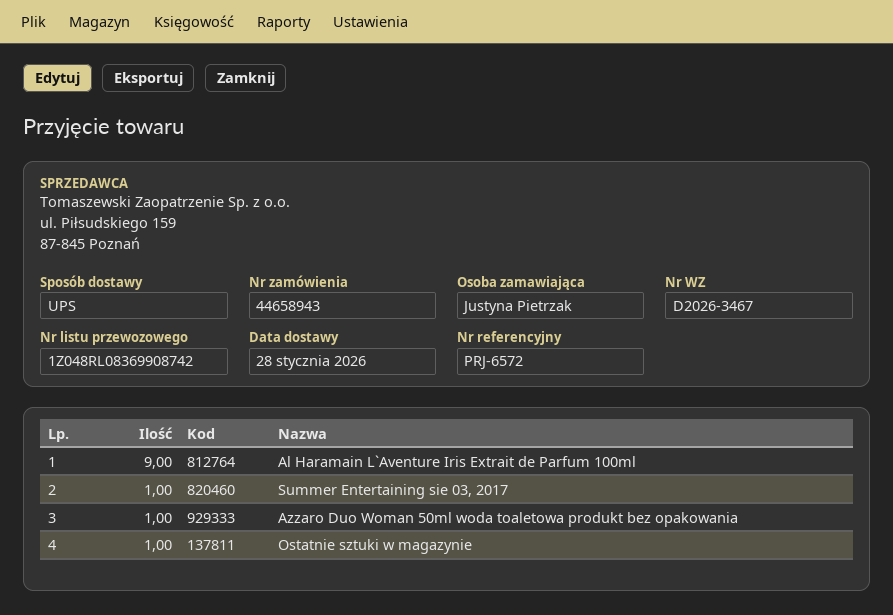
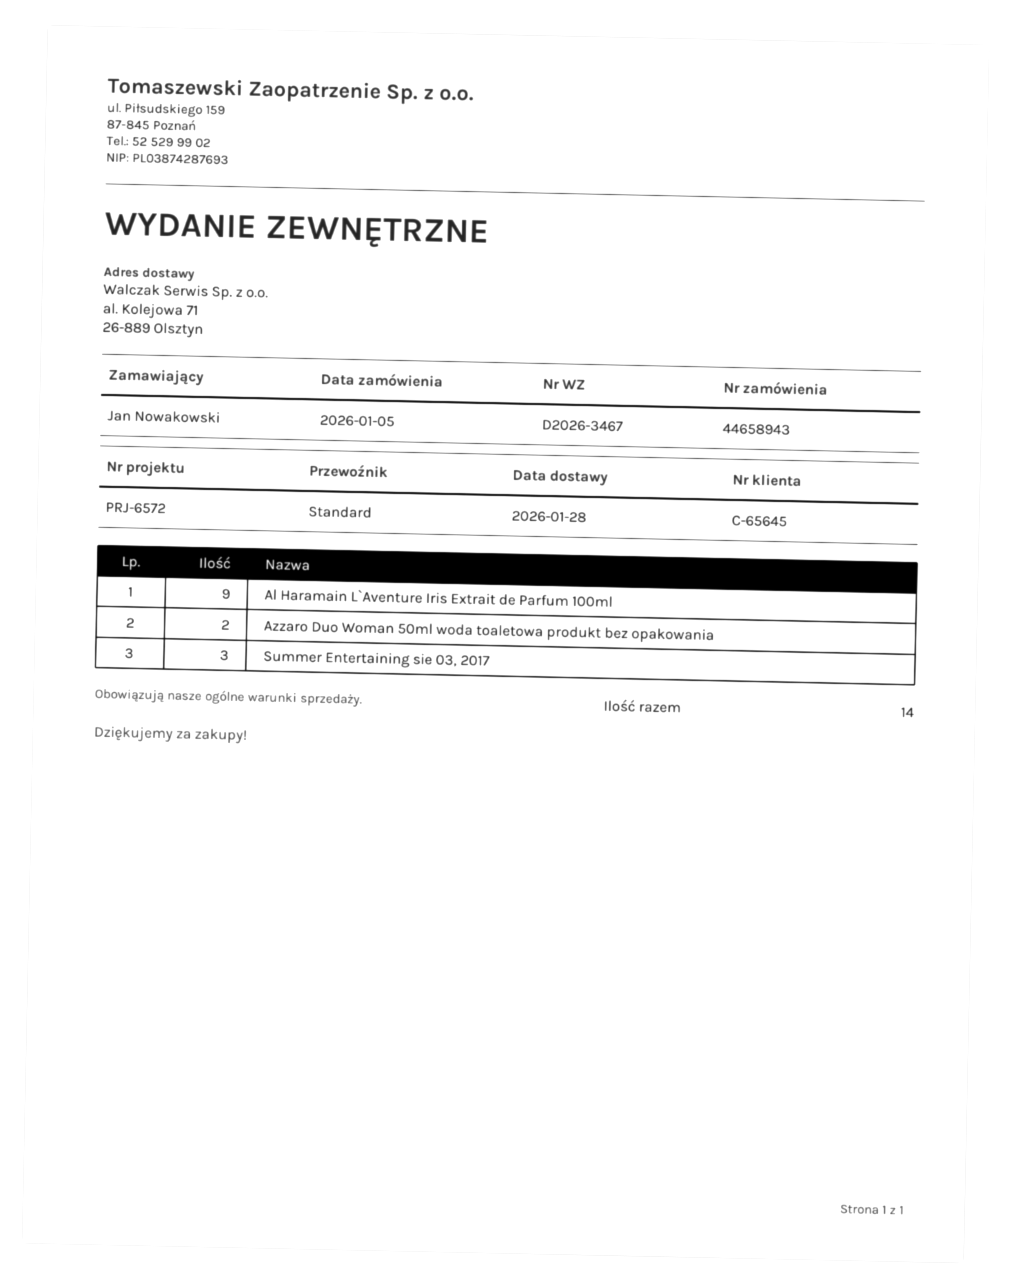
ordered by: Justyna Pietrzak -> Jan Nowakowski
shipping method: UPS -> standard
Summer Entertaining sie 03, 2017: 1 -> 3
Azzaro Duo Woman 50ml woda toaletowa produkt bez opakowania: 1 -> 2
Ostatnie sztuki w magazynie: 1 -> none

